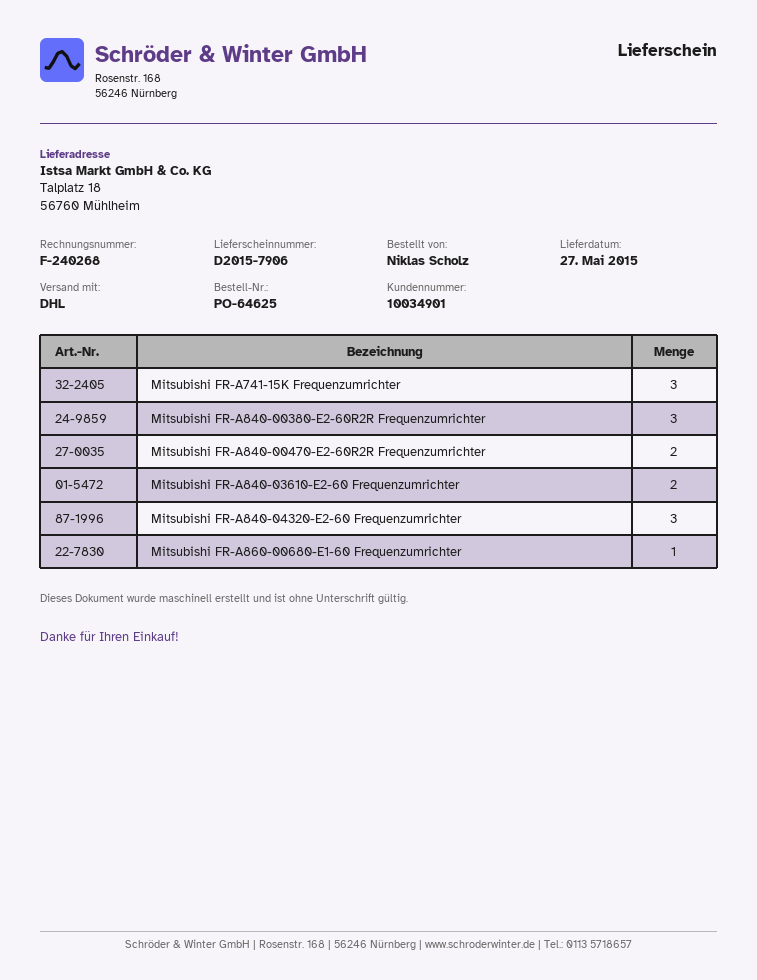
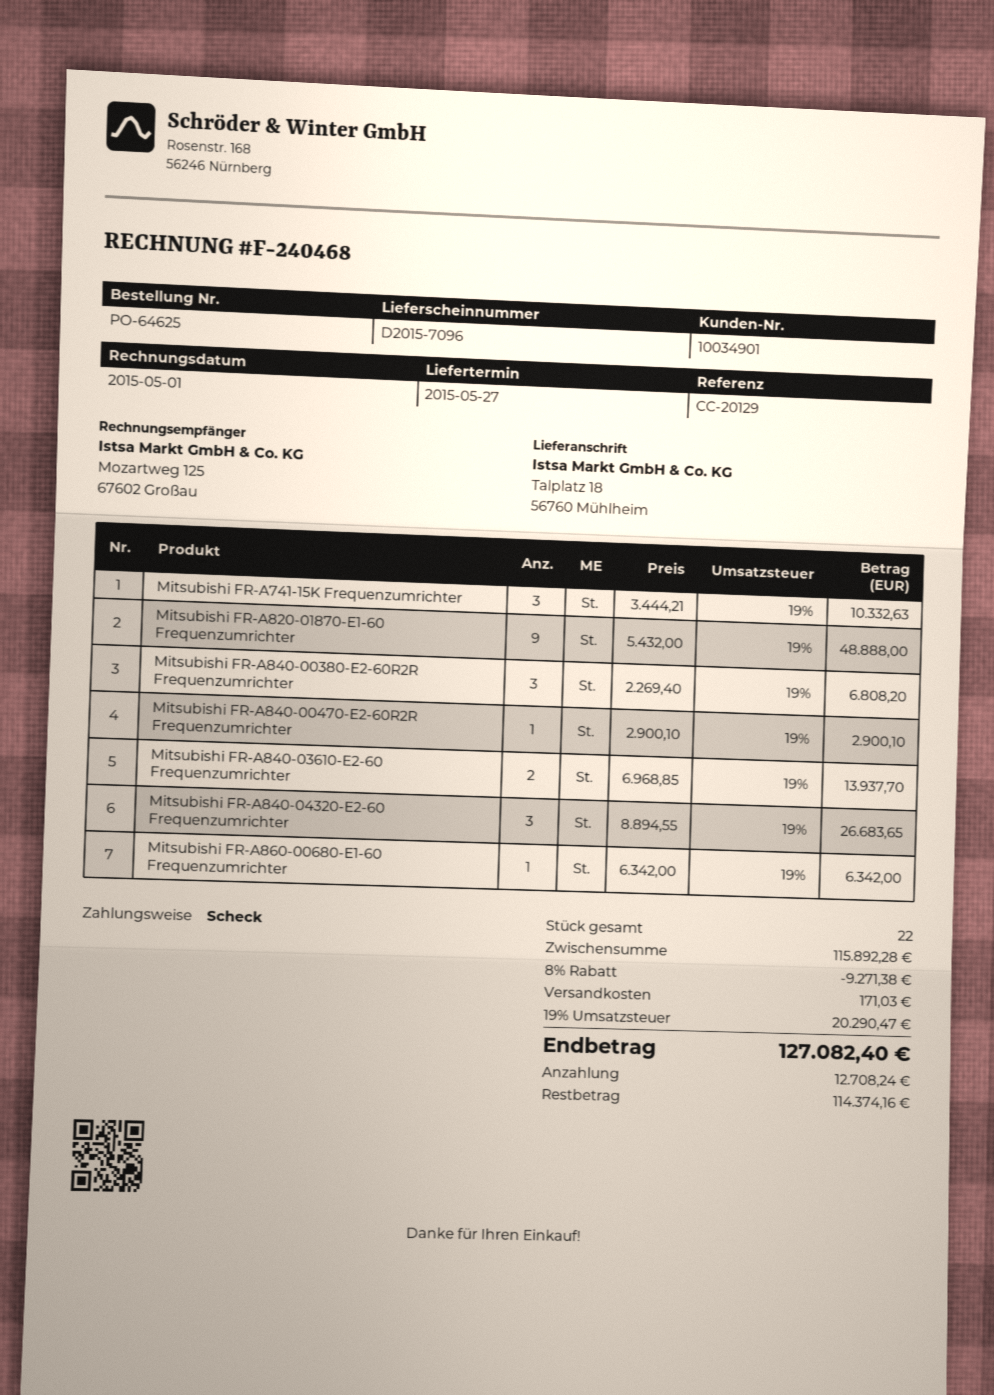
delivery note number: D2015-7906 -> D2015-7096
invoice number: F-240268 -> F-240468
Mitsubishi FR-A840-00470-E2-60R2R Frequenzumrichter: 2 -> 1
Mitsubishi FR-A820-01870-E1-60 Frequenzumrichter: none -> 9

